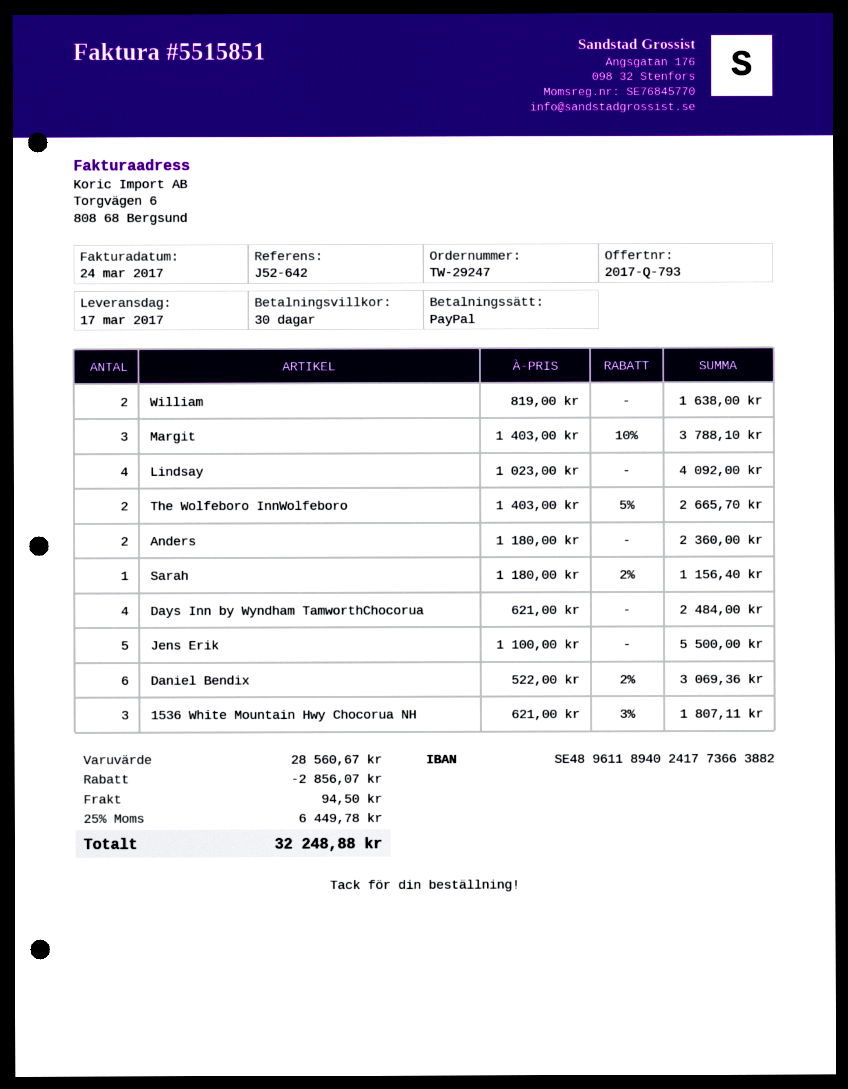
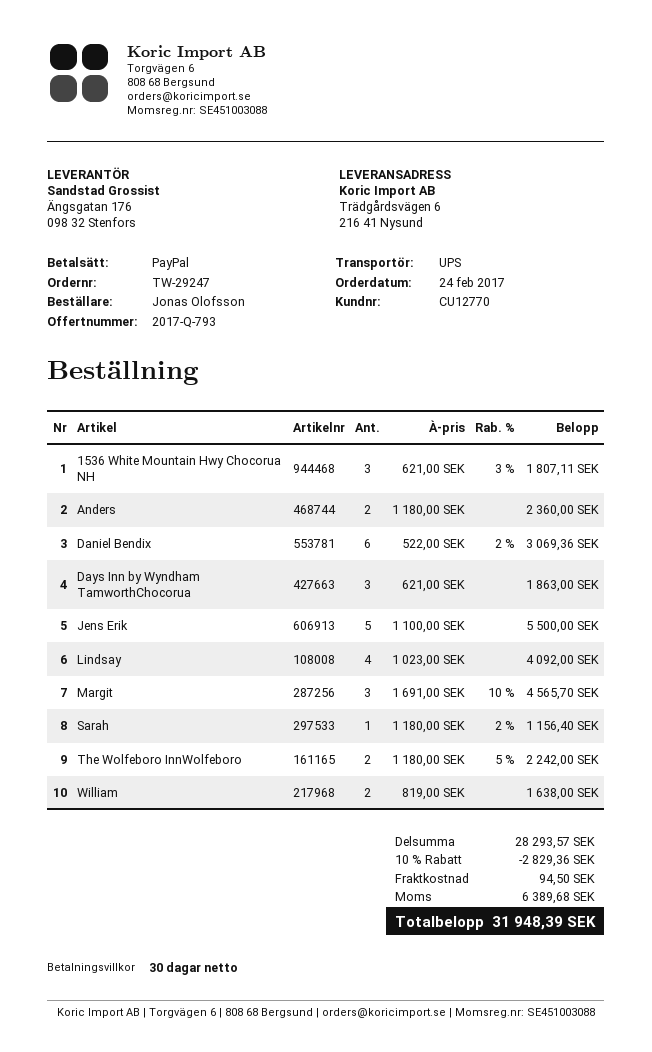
Margit: 3 x 1403.00 - 10% = 3788.10 -> 3 x 1691.00 - 10% = 4565.70
The Wolfeboro InnWolfeboro: 2 x 1403.00 - 5% = 2665.70 -> 2 x 1180.00 - 5% = 2242.00
Days Inn by Wyndham TamworthChocorua: 4 x 621.00 = 2484.00 -> 3 x 621.00 = 1863.00
subtotal: 28560.67 -> 28293.57
discount: 2856.07 -> 2829.36
tax: 6449.78 -> 6389.68
total: 32248.88 -> 31948.39

